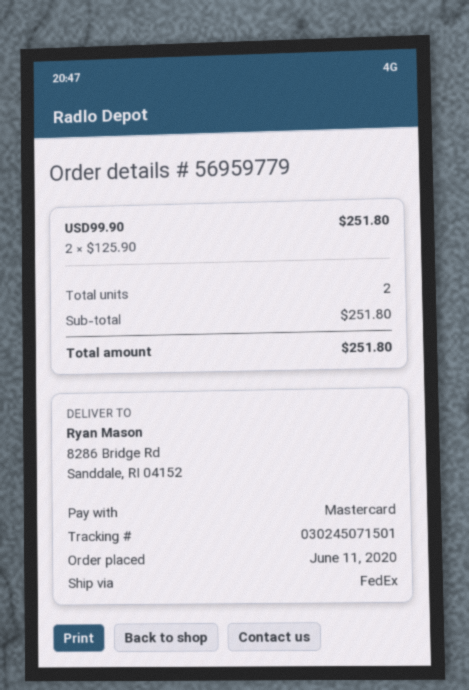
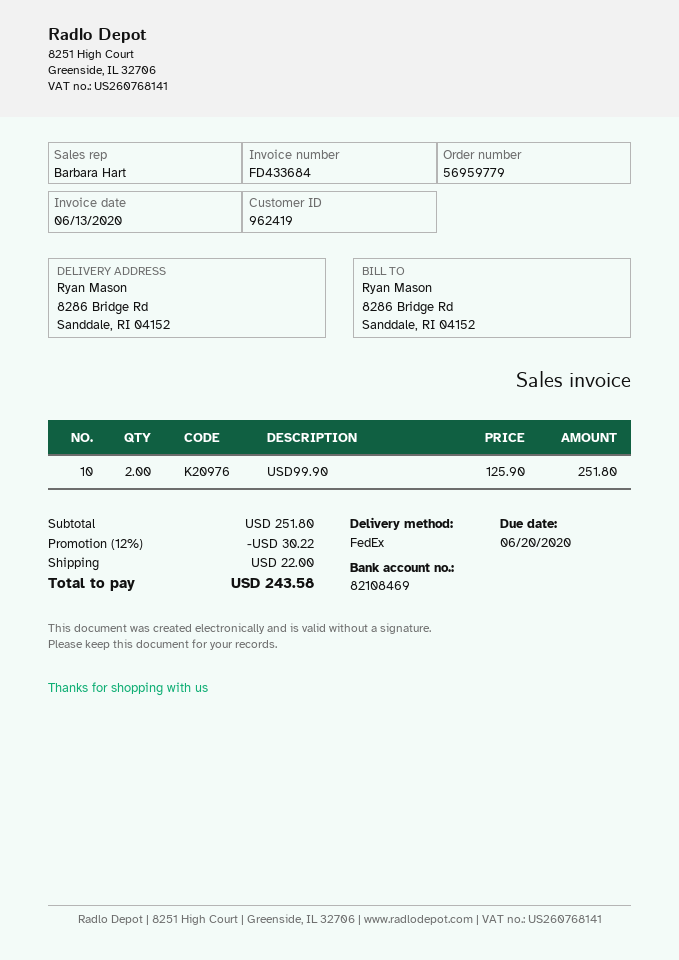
discount: none -> 12% = 30.22
shipping: none -> 22.00
total: 251.80 -> 243.58

